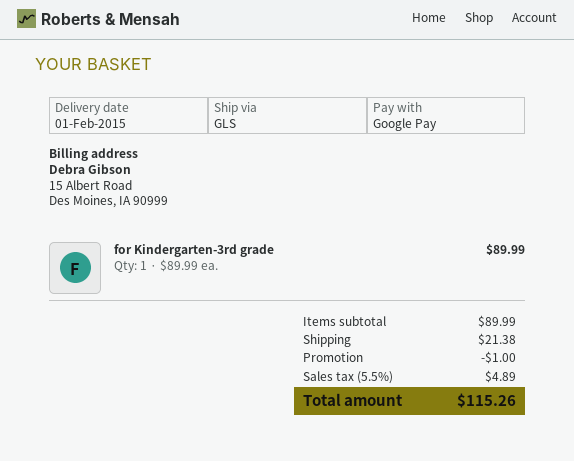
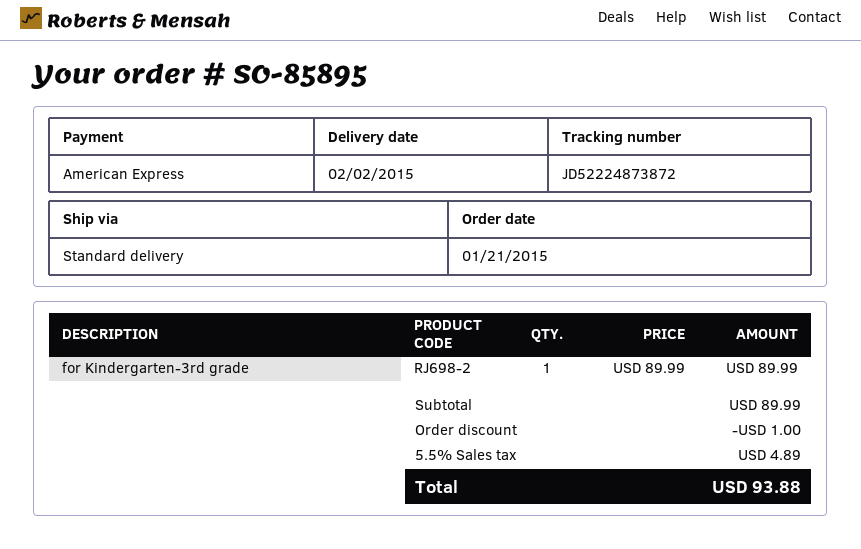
delivery date: 2015-02-01 -> 2015-02-02
payment method: Google Pay -> American Express
shipping method: GLS -> standard
shipping: 21.38 -> none
total: 115.26 -> 93.88

